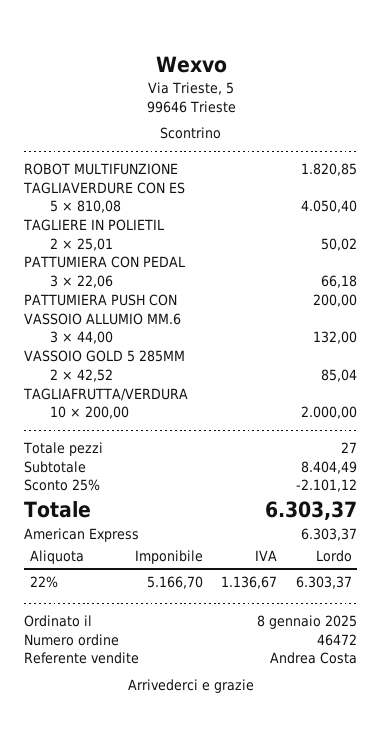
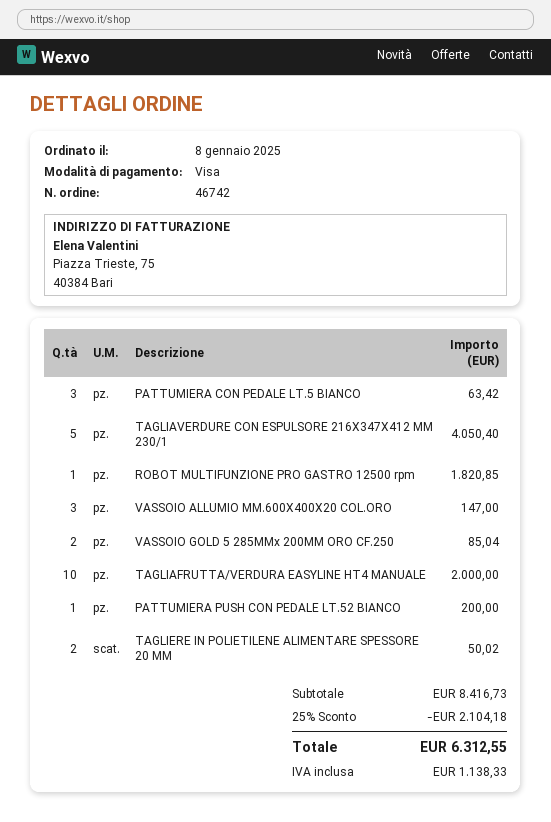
order number: 46472 -> 46742
payment method: American Express -> Visa
PATTUMIERA CON PEDAL: 3 for 66.18 -> 3 for 63.42
VASSOIO ALLUMIO MM.6: 3 for 132.00 -> 3 for 147.00
subtotal: 8404.49 -> 8416.73
discount: 25% = 2101.12 -> 25% = 2104.18
tax: 1136.67 -> 1138.33
total: 6303.37 -> 6312.55

